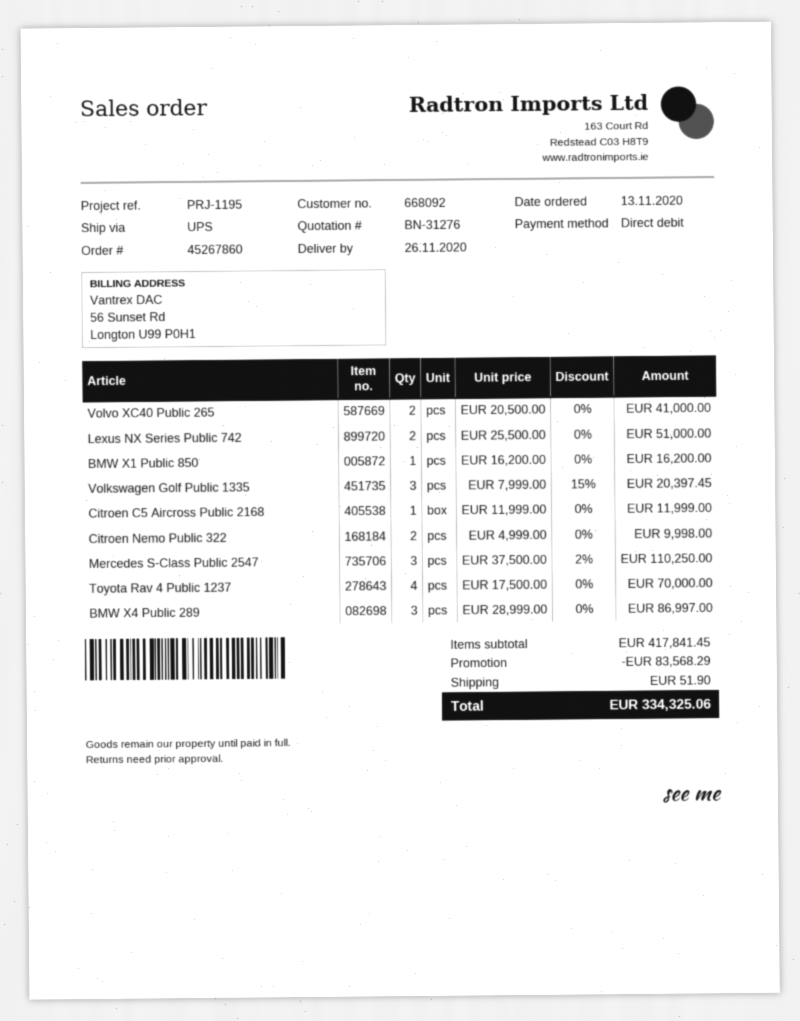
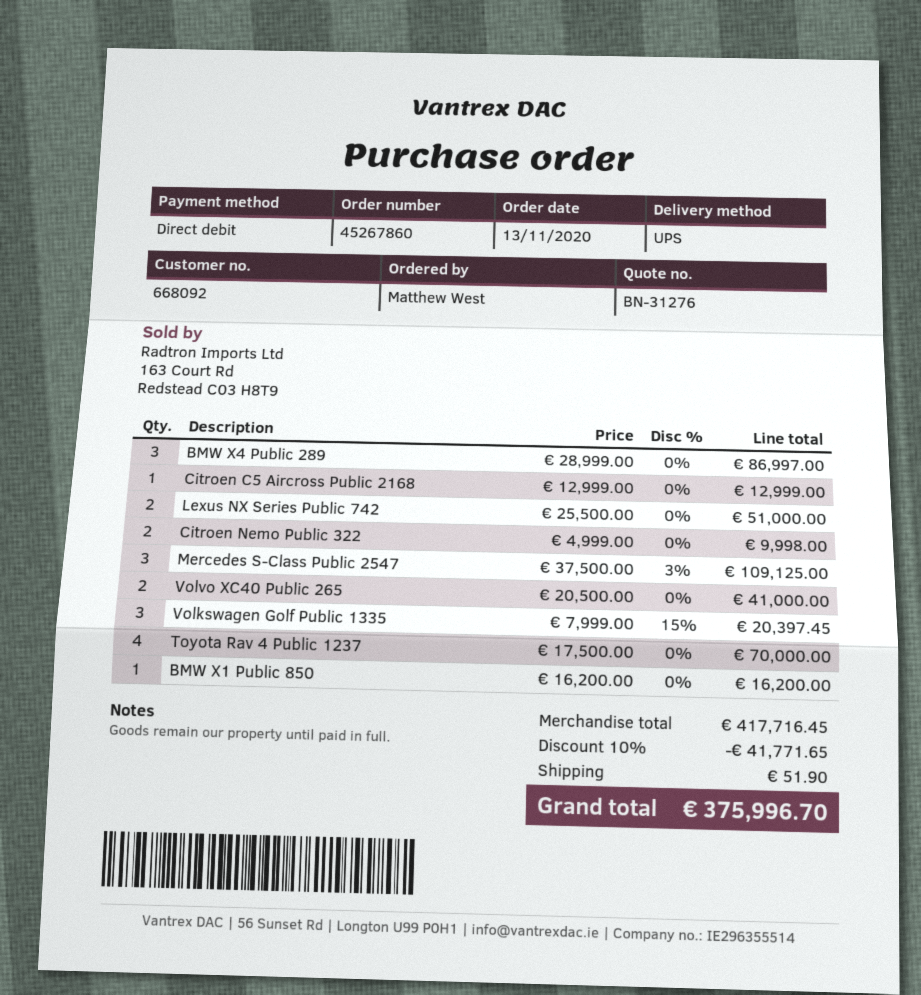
Citroen C5 Aircross Public 2168: 1 x 11999.00 = 11999.00 -> 1 x 12999.00 = 12999.00
Mercedes S-Class Public 2547: 3 x 37500.00 - 2% = 110250.00 -> 3 x 37500.00 - 3% = 109125.00
subtotal: 417841.45 -> 417716.45
discount: 83568.29 -> 41771.65
total: 334325.06 -> 375996.70

